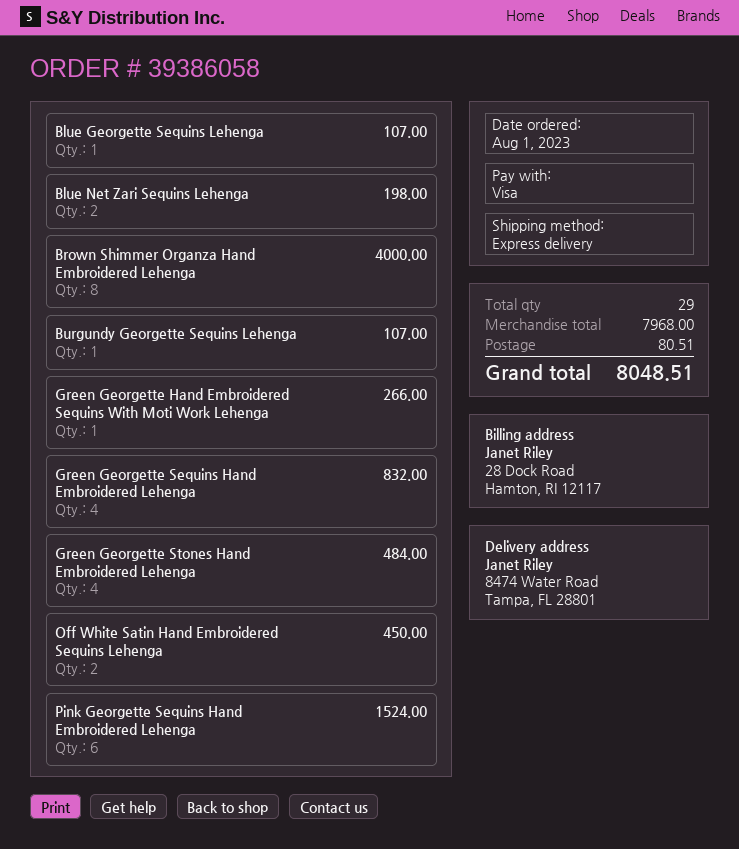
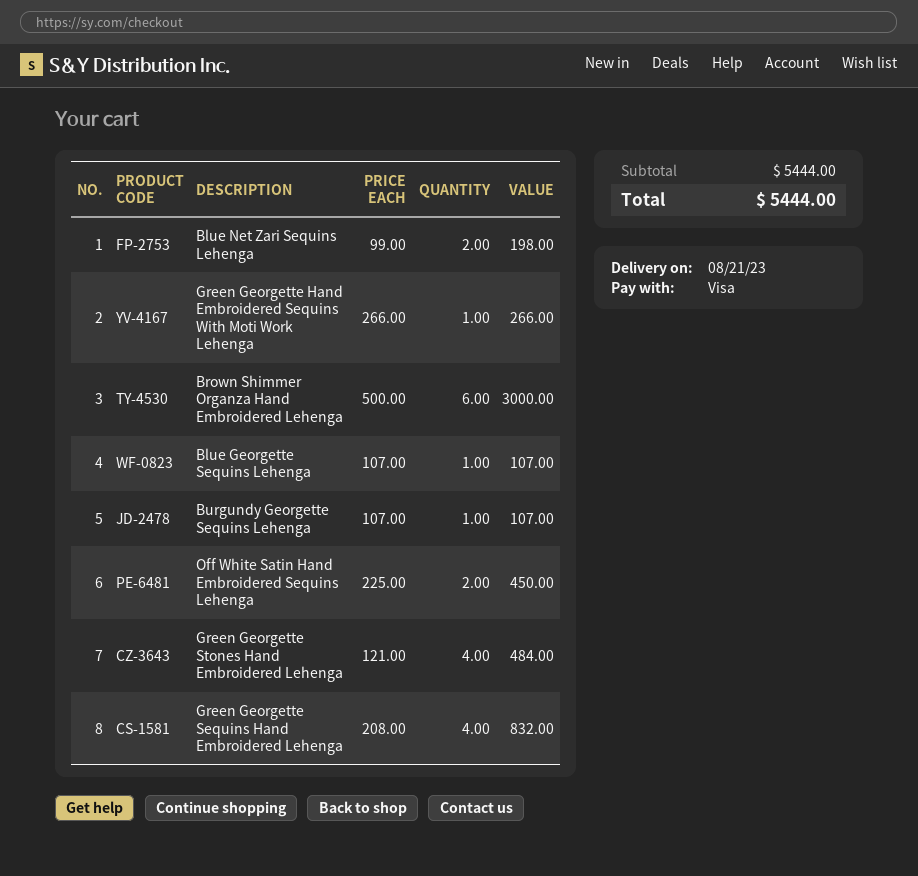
Brown Shimmer Organza Hand Embroidered Lehenga: 8 for 4000.00 -> 6 for 3000.00
Pink Georgette Sequins Hand Embroidered Lehenga: 6 for 1524.00 -> none
subtotal: 7968.00 -> 5444.00
shipping: 80.51 -> none
total: 8048.51 -> 5444.00

